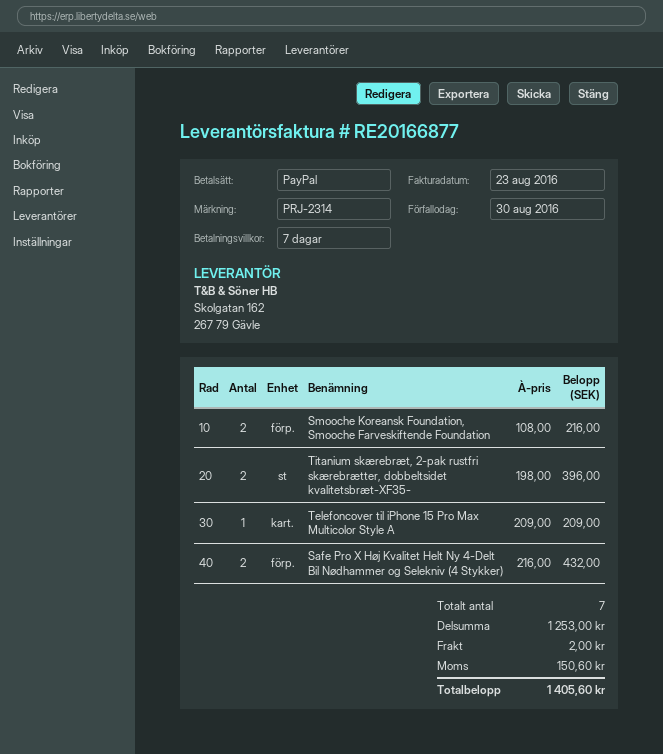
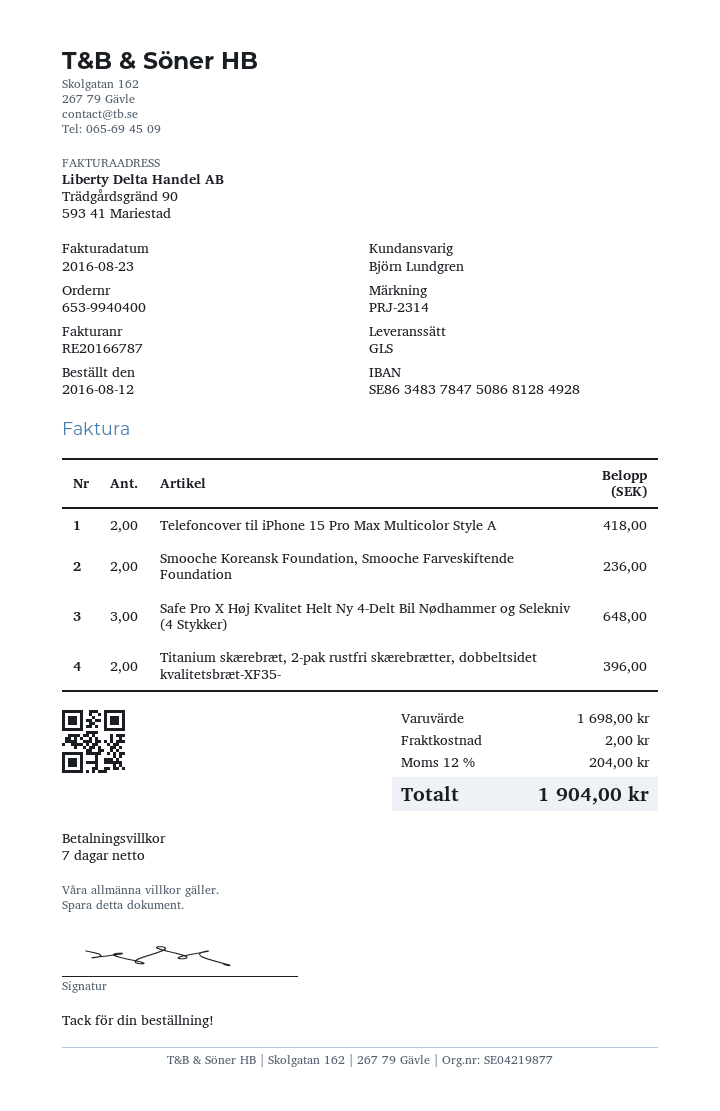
invoice number: RE20166877 -> RE20166787
Smooche Koreansk Foundation, Smooche Farveskiftende Foundation: 2 for 216.00 -> 2 for 236.00
Telefoncover til iPhone 15 Pro Max Multicolor Style A: 1 for 209.00 -> 2 for 418.00
Safe Pro X Høj Kvalitet Helt Ny 4-Delt Bil Nødhammer og Selekniv (4 Stykker): 2 for 432.00 -> 3 for 648.00
subtotal: 1253.00 -> 1698.00
tax: 150.60 -> 204.00
total: 1405.60 -> 1904.00

